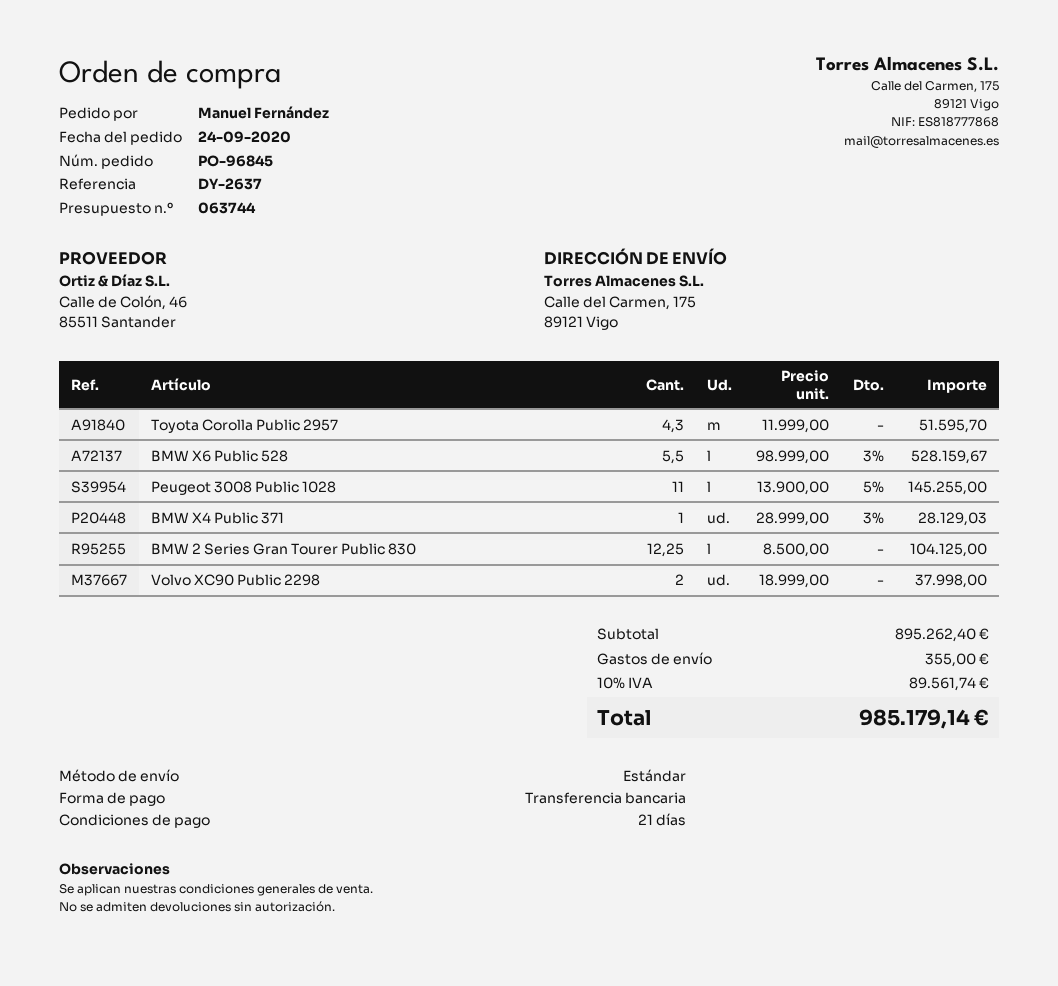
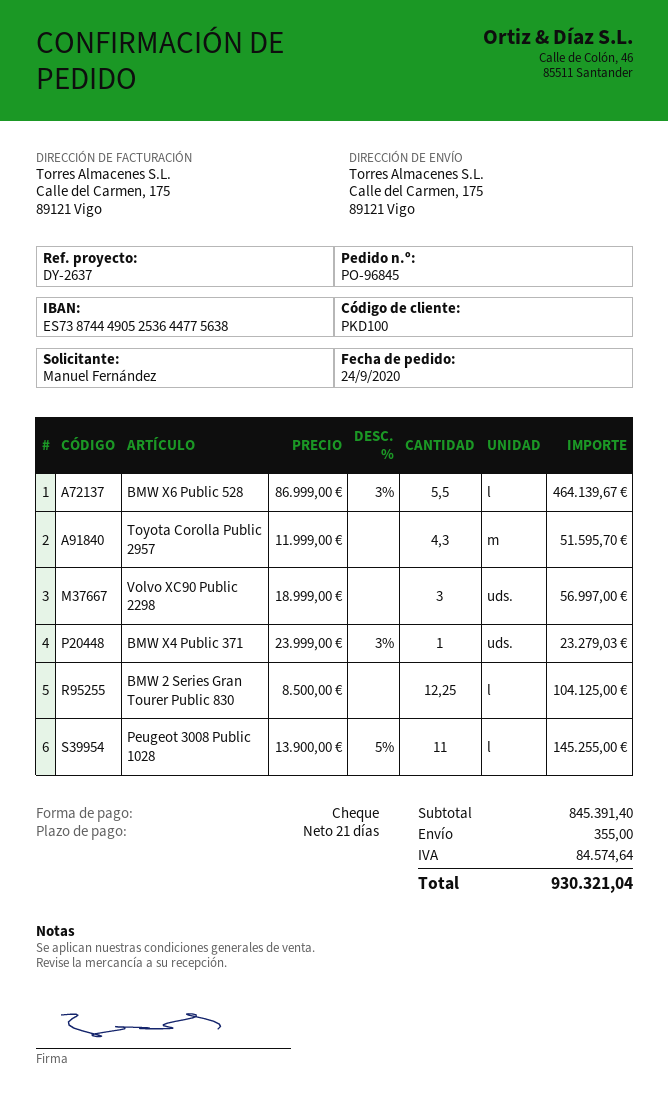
payment method: bank transfer -> cheque
BMW X6 Public 528: 5.5 x 98999.00 - 3% = 528159.67 -> 5.5 x 86999.00 - 3% = 464139.67
BMW X4 Public 371: 1 x 28999.00 - 3% = 28129.03 -> 1 x 23999.00 - 3% = 23279.03
Volvo XC90 Public 2298: 2 x 18999.00 = 37998.00 -> 3 x 18999.00 = 56997.00
subtotal: 895262.40 -> 845391.40
tax: 89561.74 -> 84574.64
total: 985179.14 -> 930321.04

